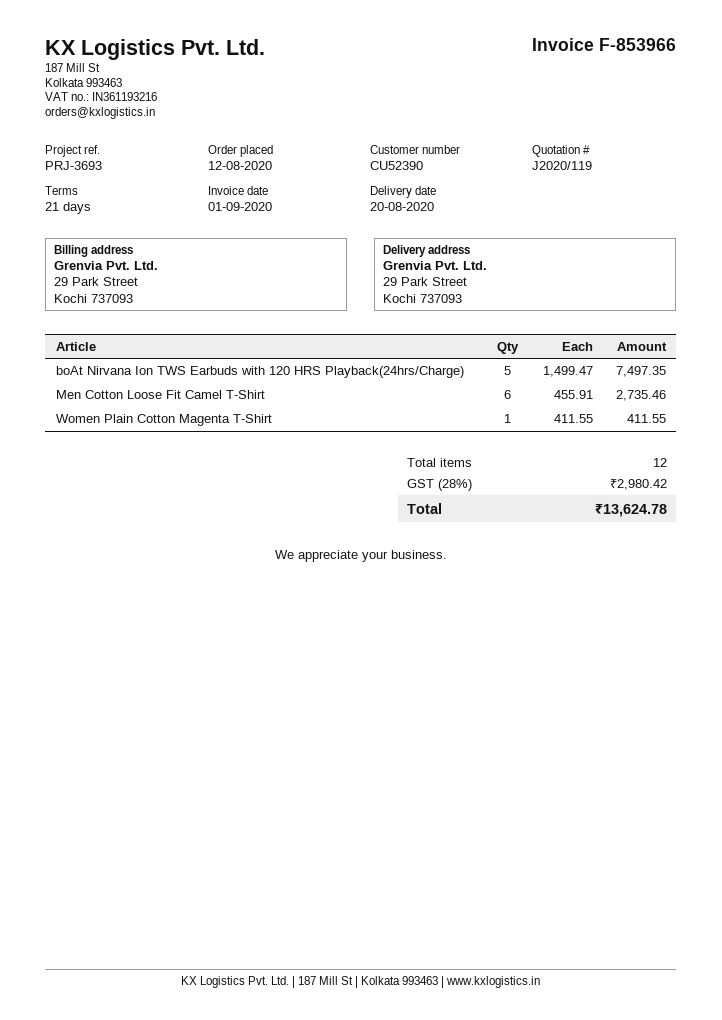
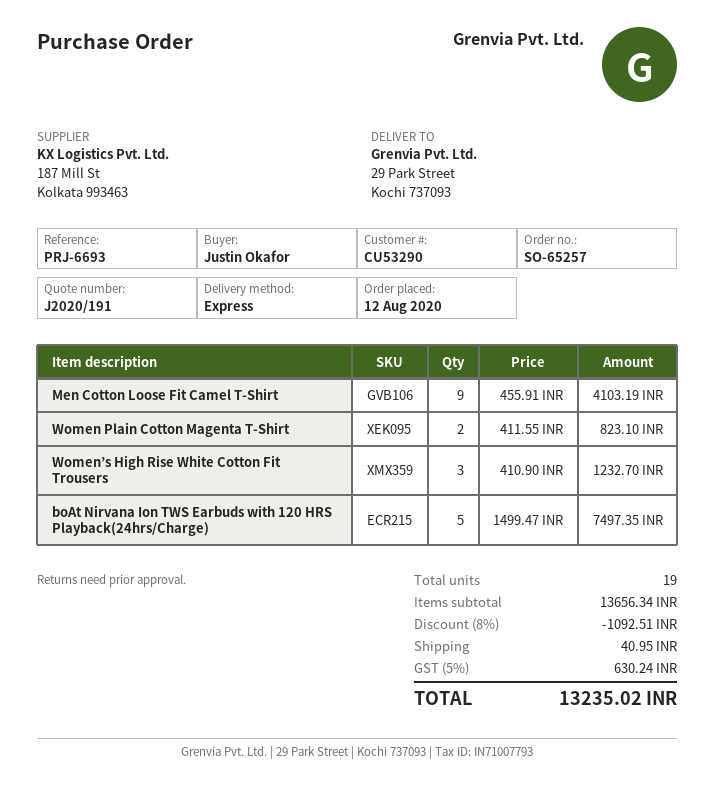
quote number: J2020/119 -> J2020/191
customer number: CU52390 -> CU53290
reference: PRJ-3693 -> PRJ-6693
Men Cotton Loose Fit Camel T-Shirt: 6 x 455.91 = 2735.46 -> 9 x 455.91 = 4103.19
Women Plain Cotton Magenta T-Shirt: 1 x 411.55 = 411.55 -> 2 x 411.55 = 823.10
Women’s High Rise White Cotton Fit Trousers: none -> 3 x 410.90 = 1232.70
total quantity: 12 -> 19
discount: none -> 8% = 1092.51
shipping: none -> 40.95
tax: 28% = 2980.42 -> 5% = 630.24
total: 13624.78 -> 13235.02

